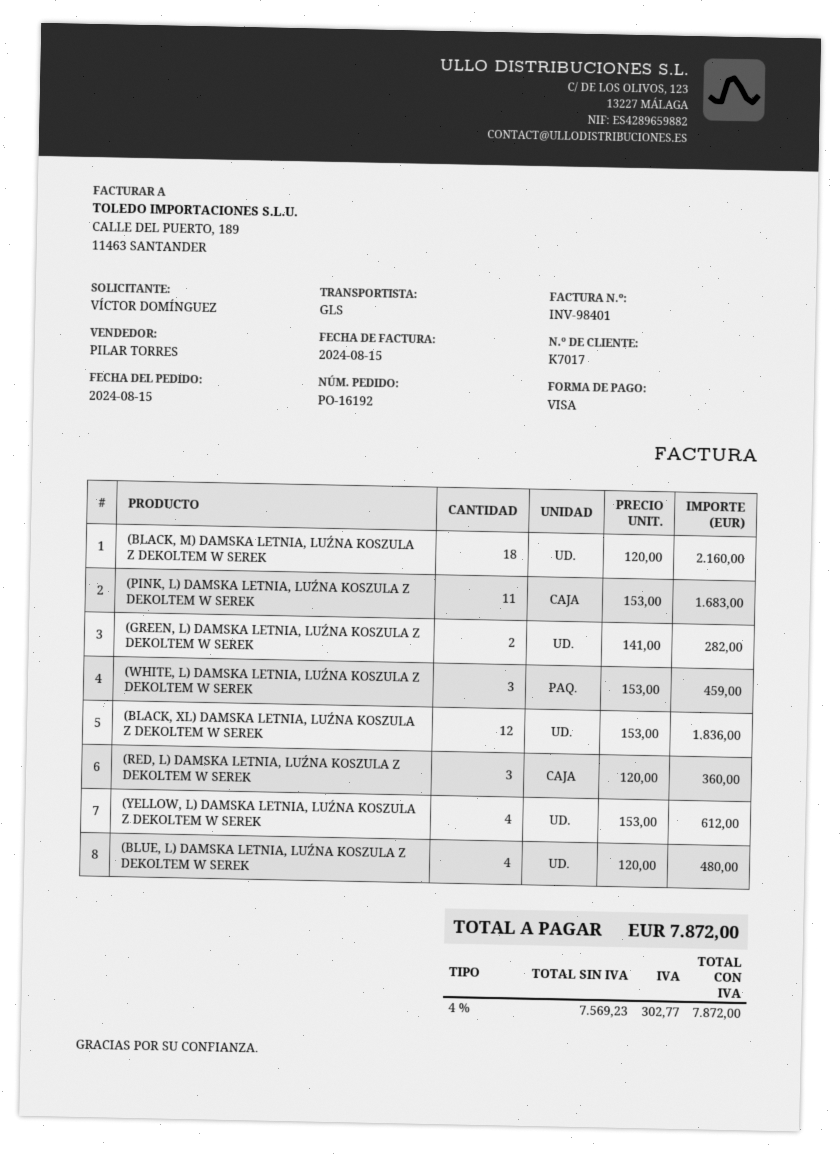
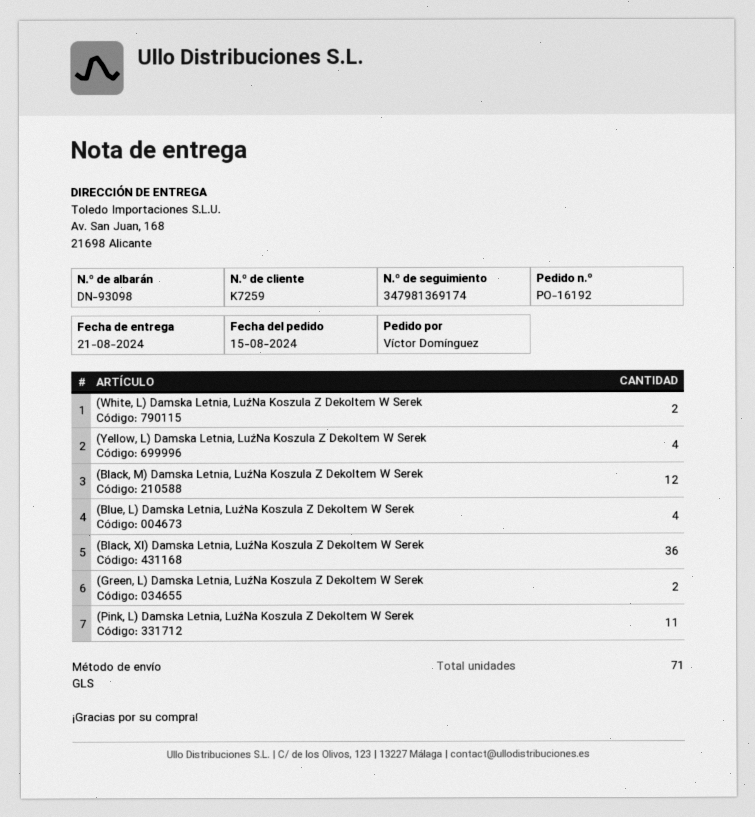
customer number: K7017 -> K7259
(BLACK, M) DAMSKA LETNIA, LUŹNA KOSZULA Z DEKOLTEM W SEREK: 18 -> 12
(WHITE, L) DAMSKA LETNIA, LUŹNA KOSZULA Z DEKOLTEM W SEREK: 3 -> 2
(BLACK, XL) DAMSKA LETNIA, LUŹNA KOSZULA Z DEKOLTEM W SEREK: 12 -> 36
(RED, L) DAMSKA LETNIA, LUŹNA KOSZULA Z DEKOLTEM W SEREK: 3 -> none

